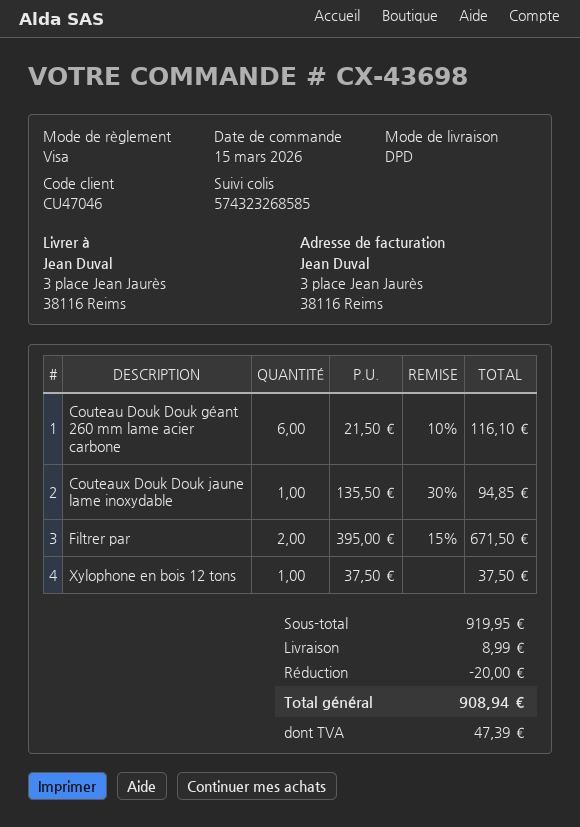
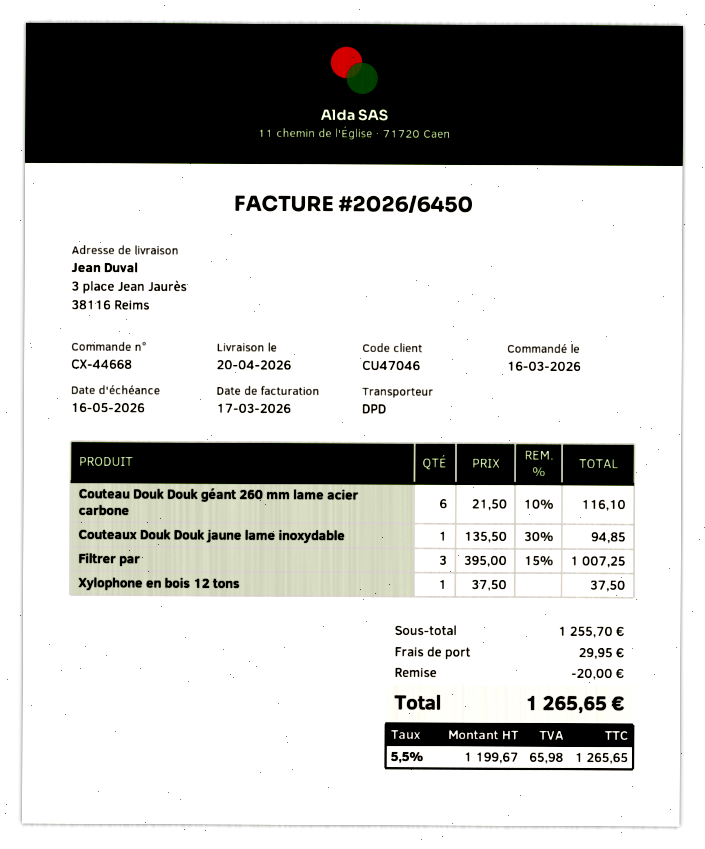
order number: CX-43698 -> CX-44668
order date: 2026-03-15 -> 2026-03-16
Filtrer par: 2 x 395.00 - 15% = 671.50 -> 3 x 395.00 - 15% = 1007.25
subtotal: 919.95 -> 1255.70
shipping: 8.99 -> 29.95
tax: 47.39 -> 65.98
total: 908.94 -> 1265.65

